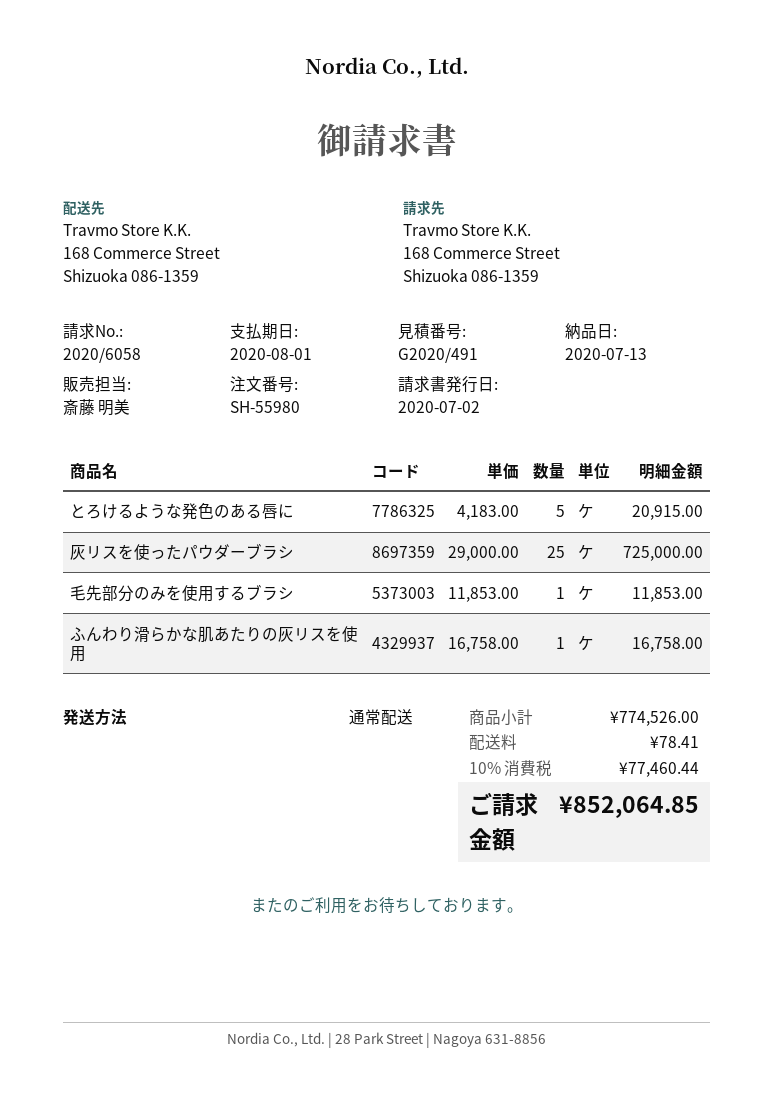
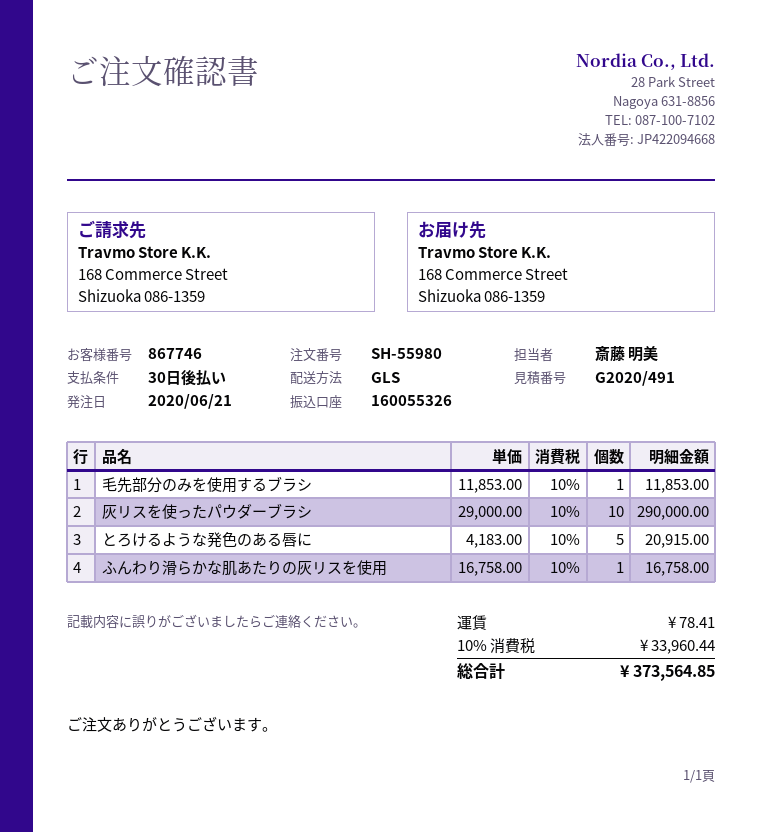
shipping method: standard -> GLS
灰リスを使ったパウダーブラシ: 25 x 29000.00 = 725000.00 -> 10 x 29000.00 = 290000.00
tax: 10% = 77460.44 -> 10% = 33960.44
total: 852064.85 -> 373564.85

